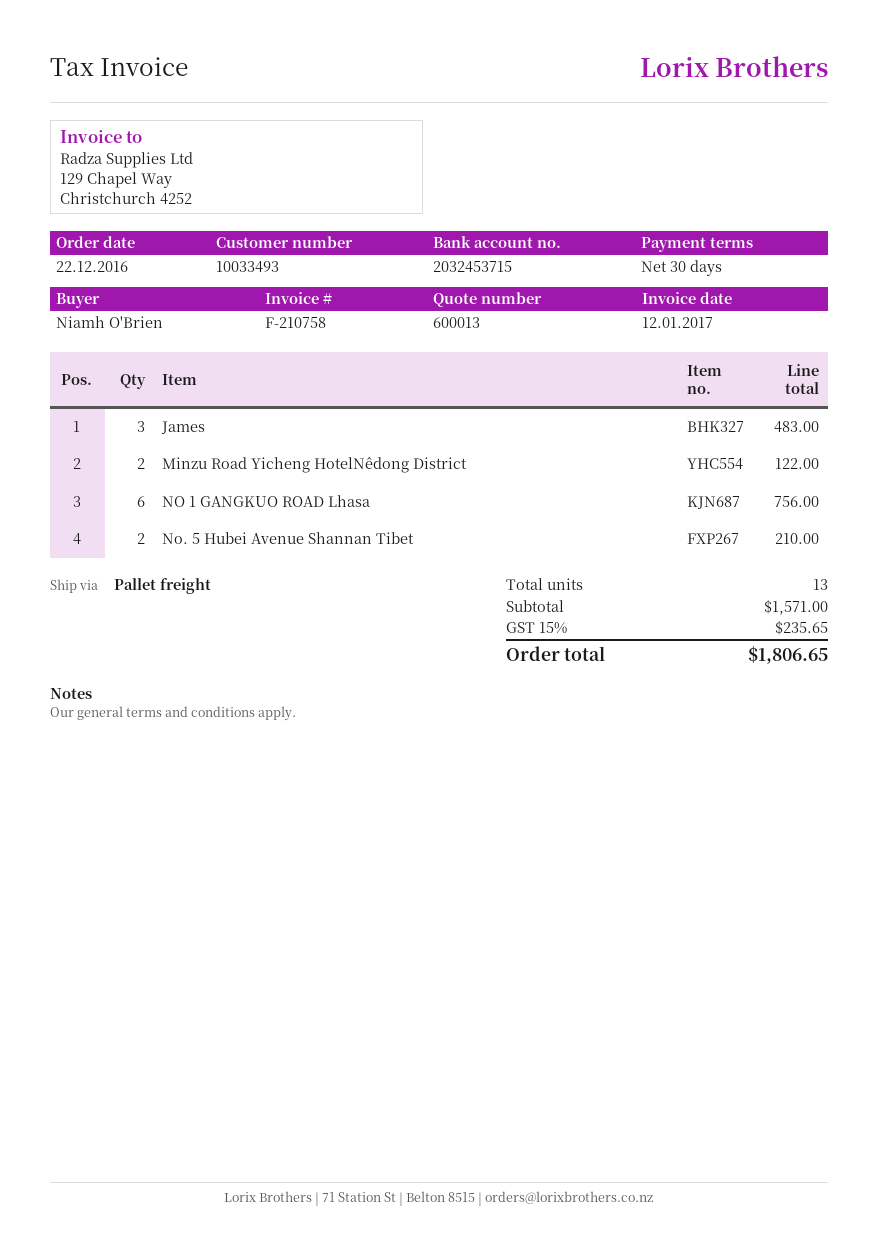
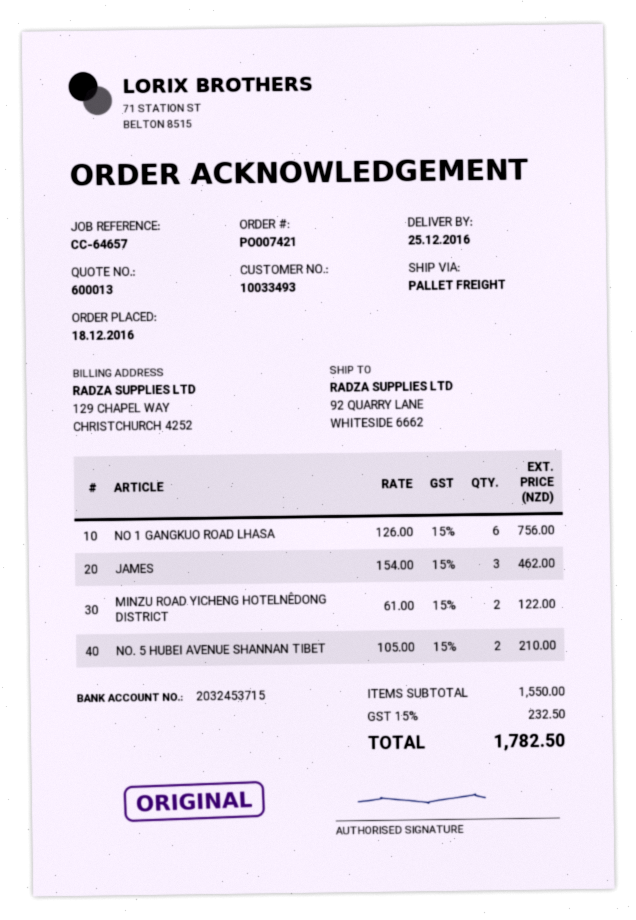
order date: 2016-12-22 -> 2016-12-18
James: 3 for 483.00 -> 3 for 462.00
subtotal: 1571.00 -> 1550.00
tax: 15% = 235.65 -> 15% = 232.50
total: 1806.65 -> 1782.50

